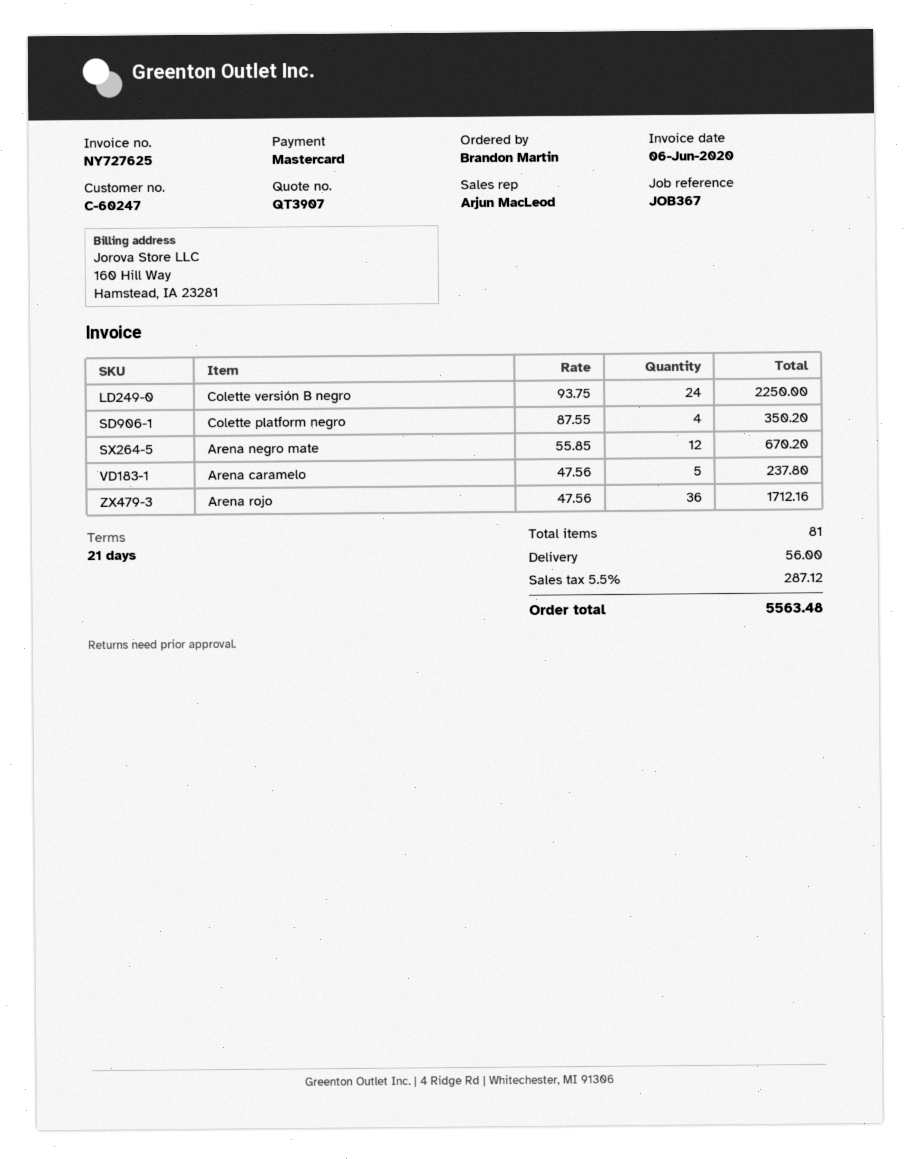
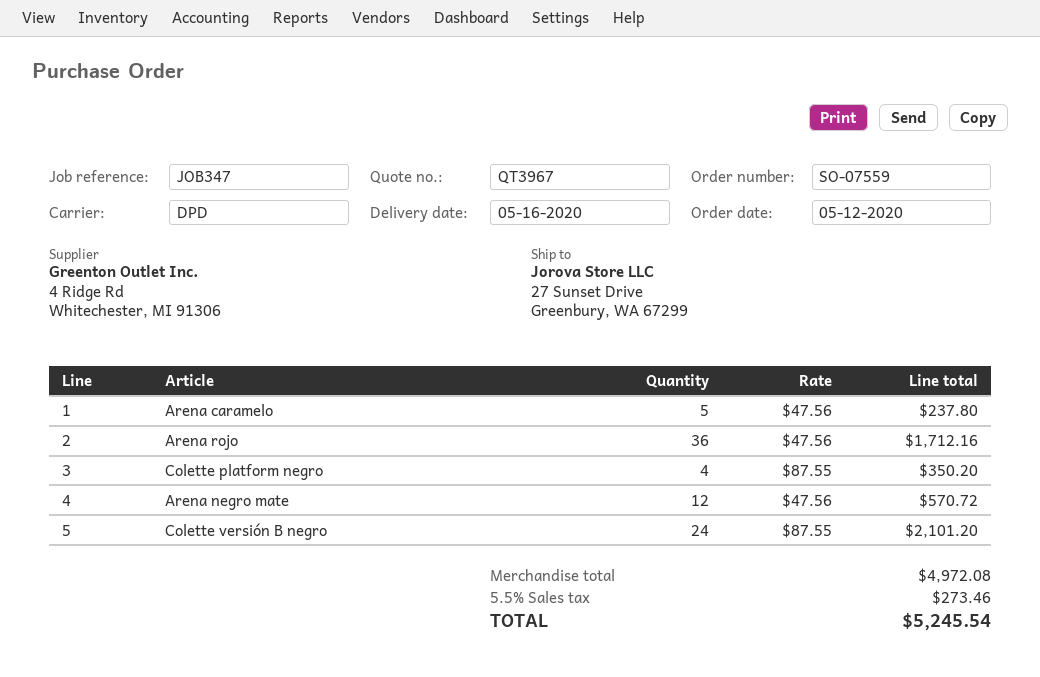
quote number: QT3907 -> QT3967
reference: JOB367 -> JOB347
Colette versión B negro: 24 x 93.75 = 2250.00 -> 24 x 87.55 = 2101.20
Arena negro mate: 12 x 55.85 = 670.20 -> 12 x 47.56 = 570.72
shipping: 56.00 -> none
tax: 5.5% = 287.12 -> 5.5% = 273.46
total: 5563.48 -> 5245.54

